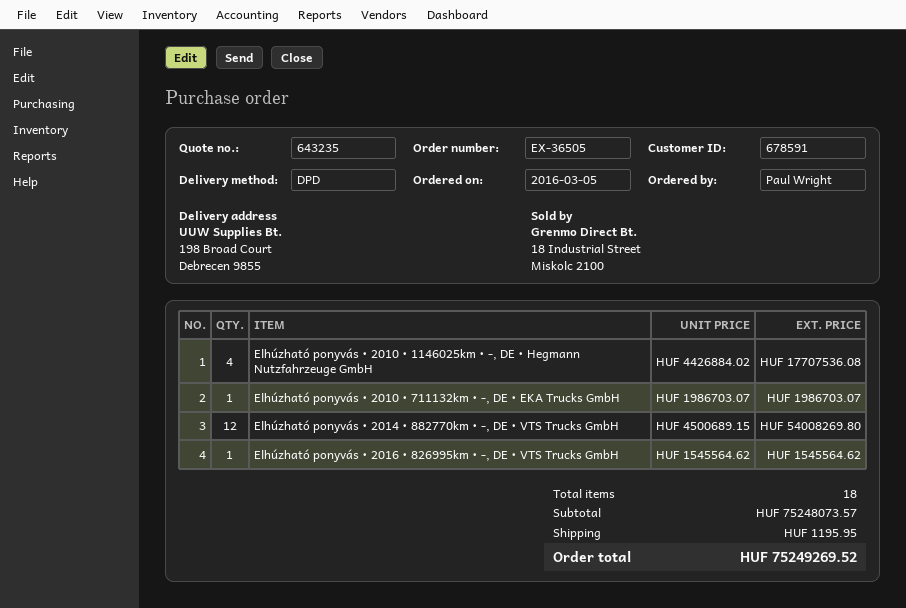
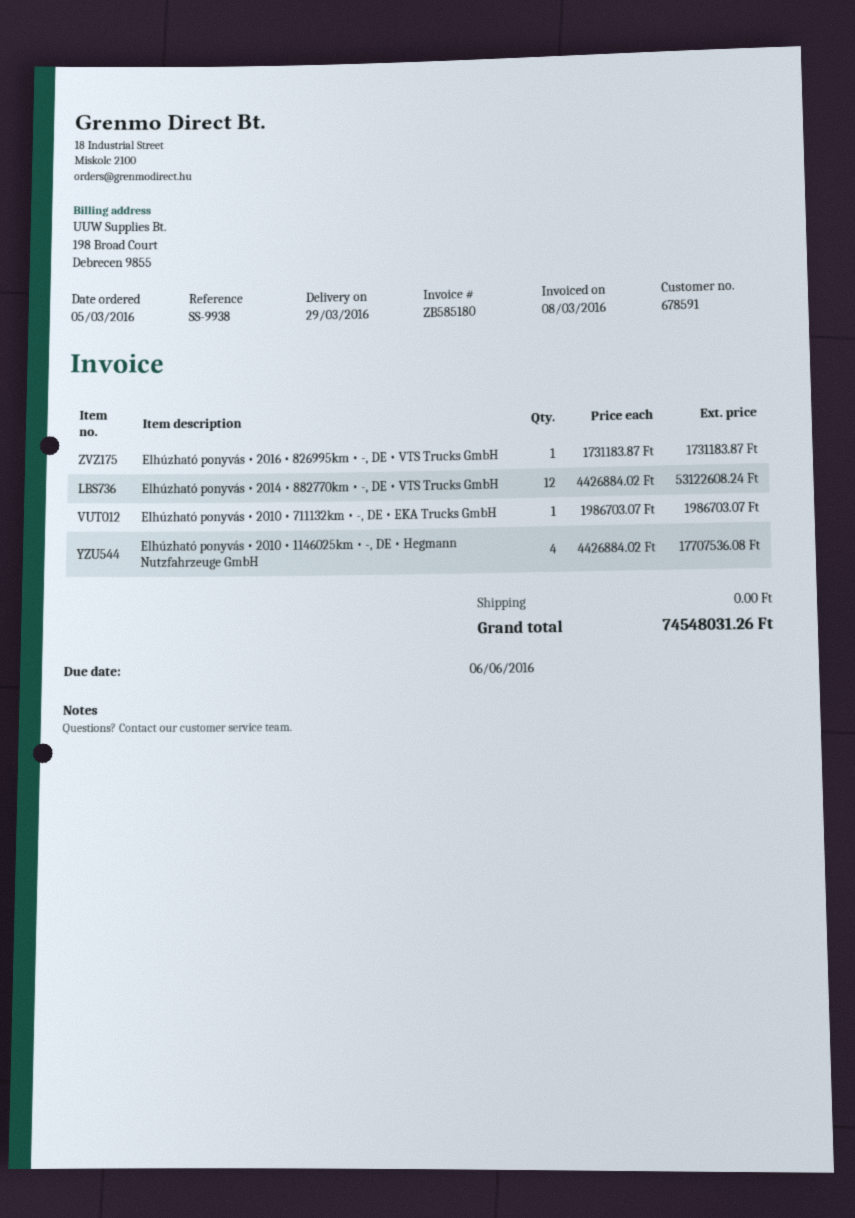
Elhúzható ponyvás • 2014 • 882770km • -, DE • VTS Trucks GmbH: 12 x 4500689.15 = 54008269.80 -> 12 x 4426884.02 = 53122608.24
Elhúzható ponyvás • 2016 • 826995km • -, DE • VTS Trucks GmbH: 1 x 1545564.62 = 1545564.62 -> 1 x 1731183.87 = 1731183.87
shipping: 1195.95 -> 0.00
total: 75249269.52 -> 74548031.26

